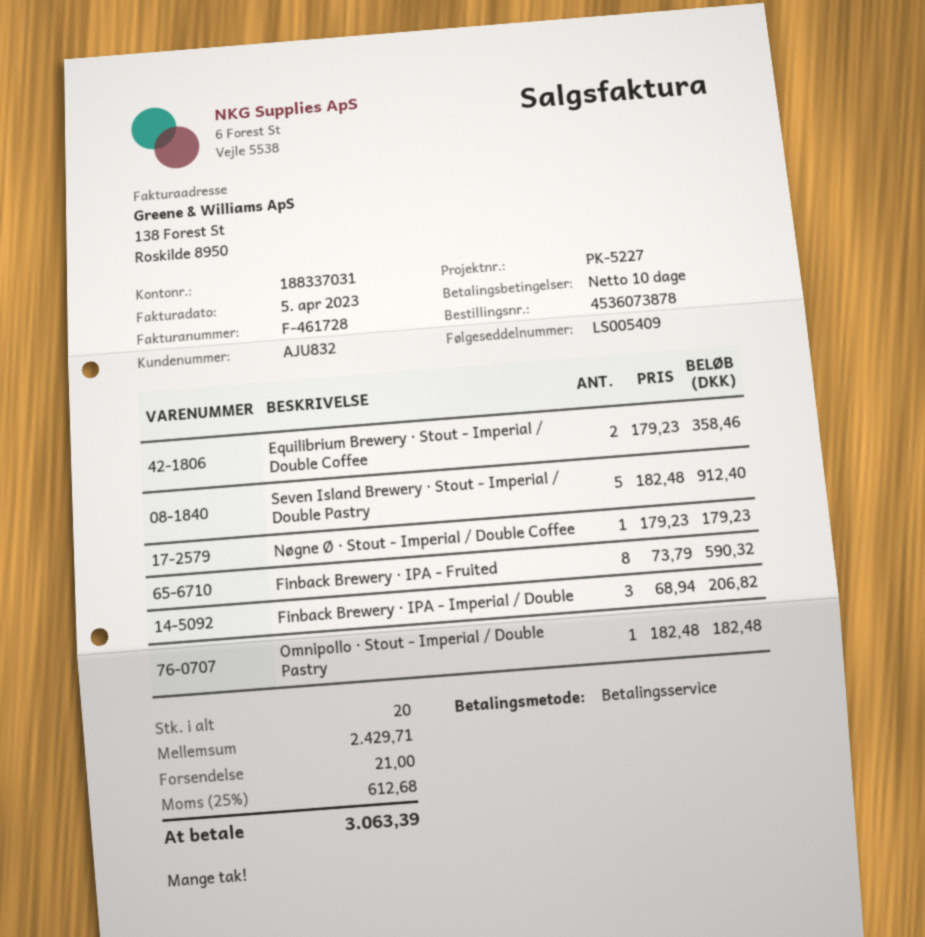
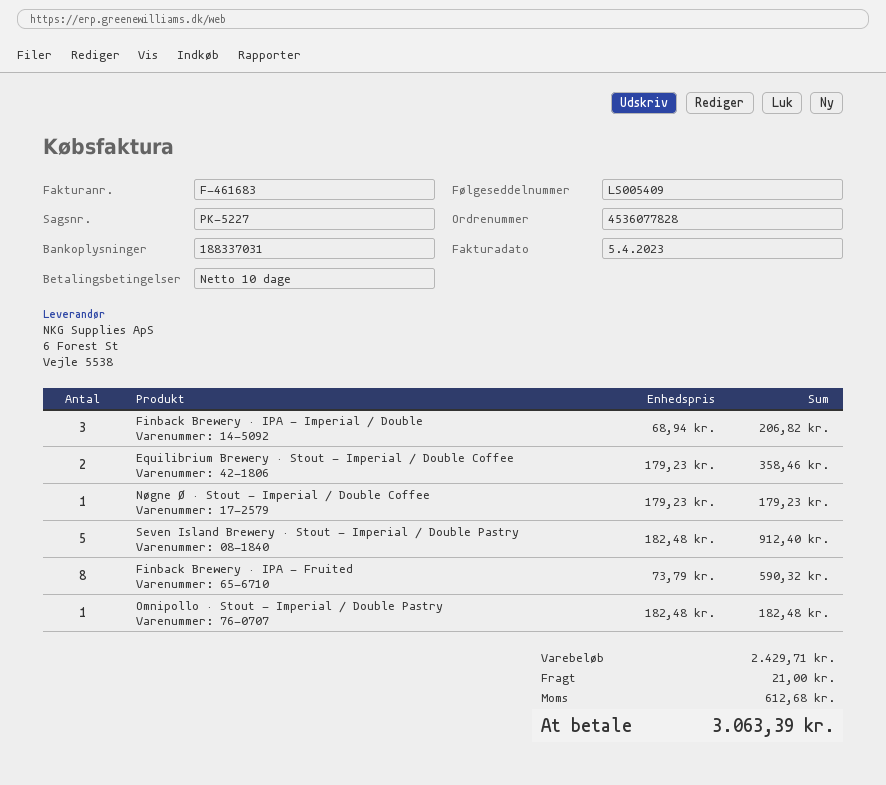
order number: 4536073878 -> 4536077828
invoice number: F-461728 -> F-461683

